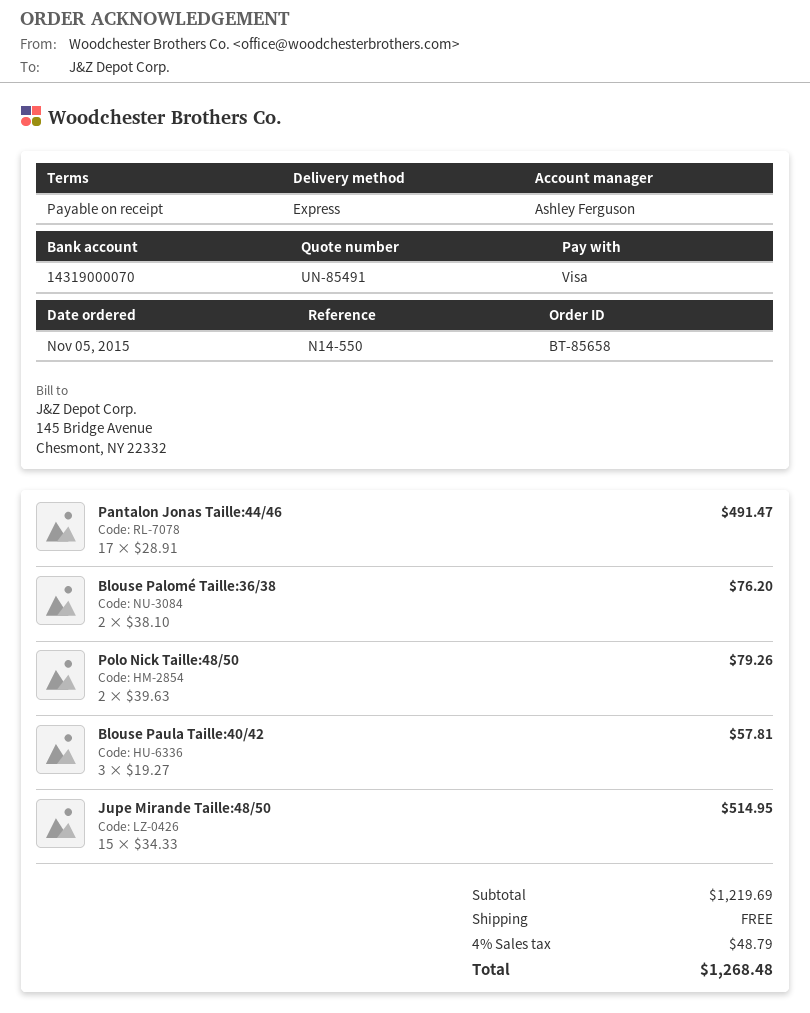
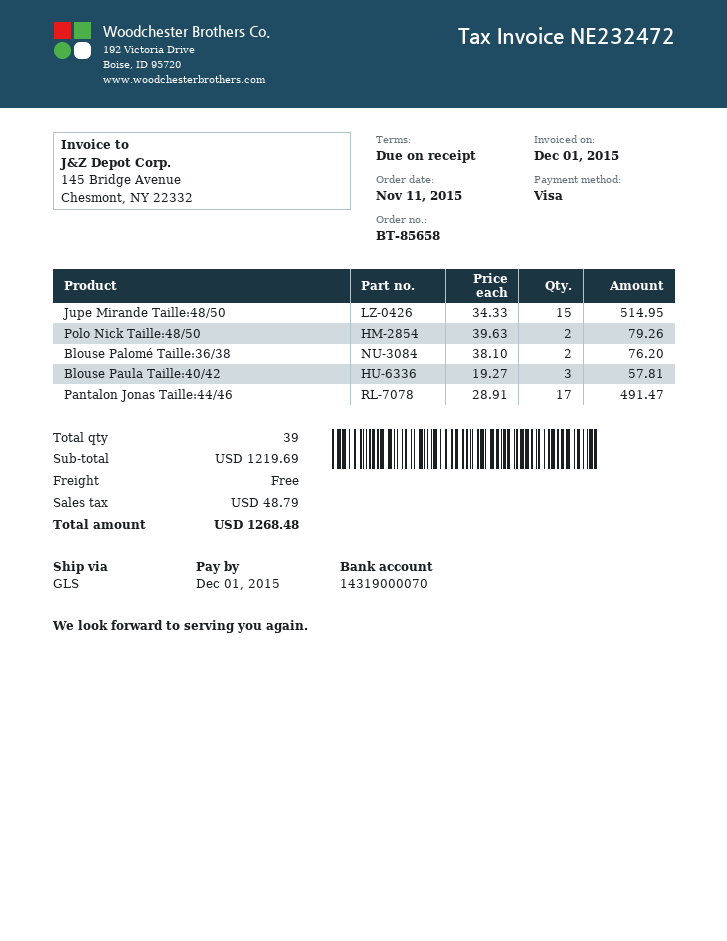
order date: 2015-11-05 -> 2015-11-11
shipping method: express -> GLS

